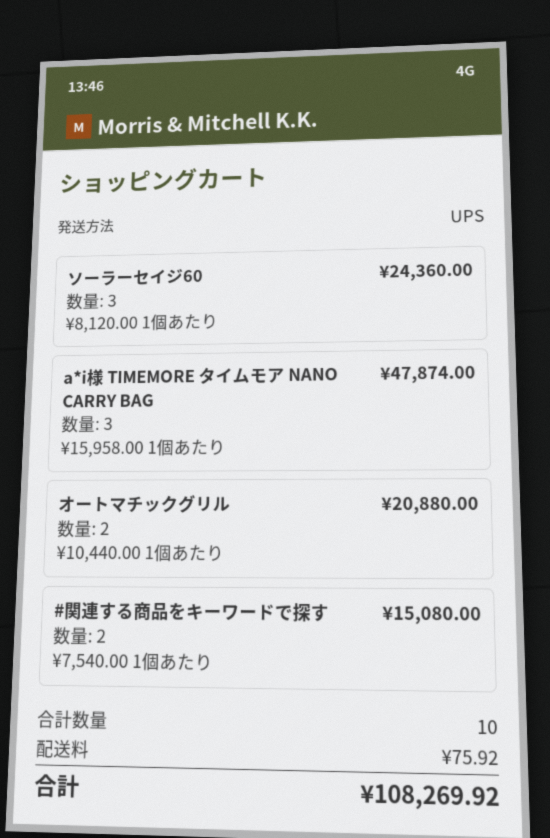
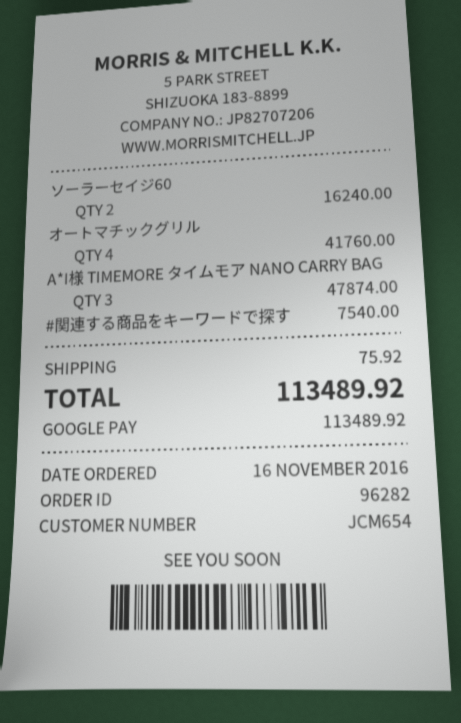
ソーラーセイジ60: 3 for 24360.00 -> 2 for 16240.00
オートマチックグリル: 2 for 20880.00 -> 4 for 41760.00
#関連する商品をキーワードで探す: 2 for 15080.00 -> 1 for 7540.00
total: 108269.92 -> 113489.92

